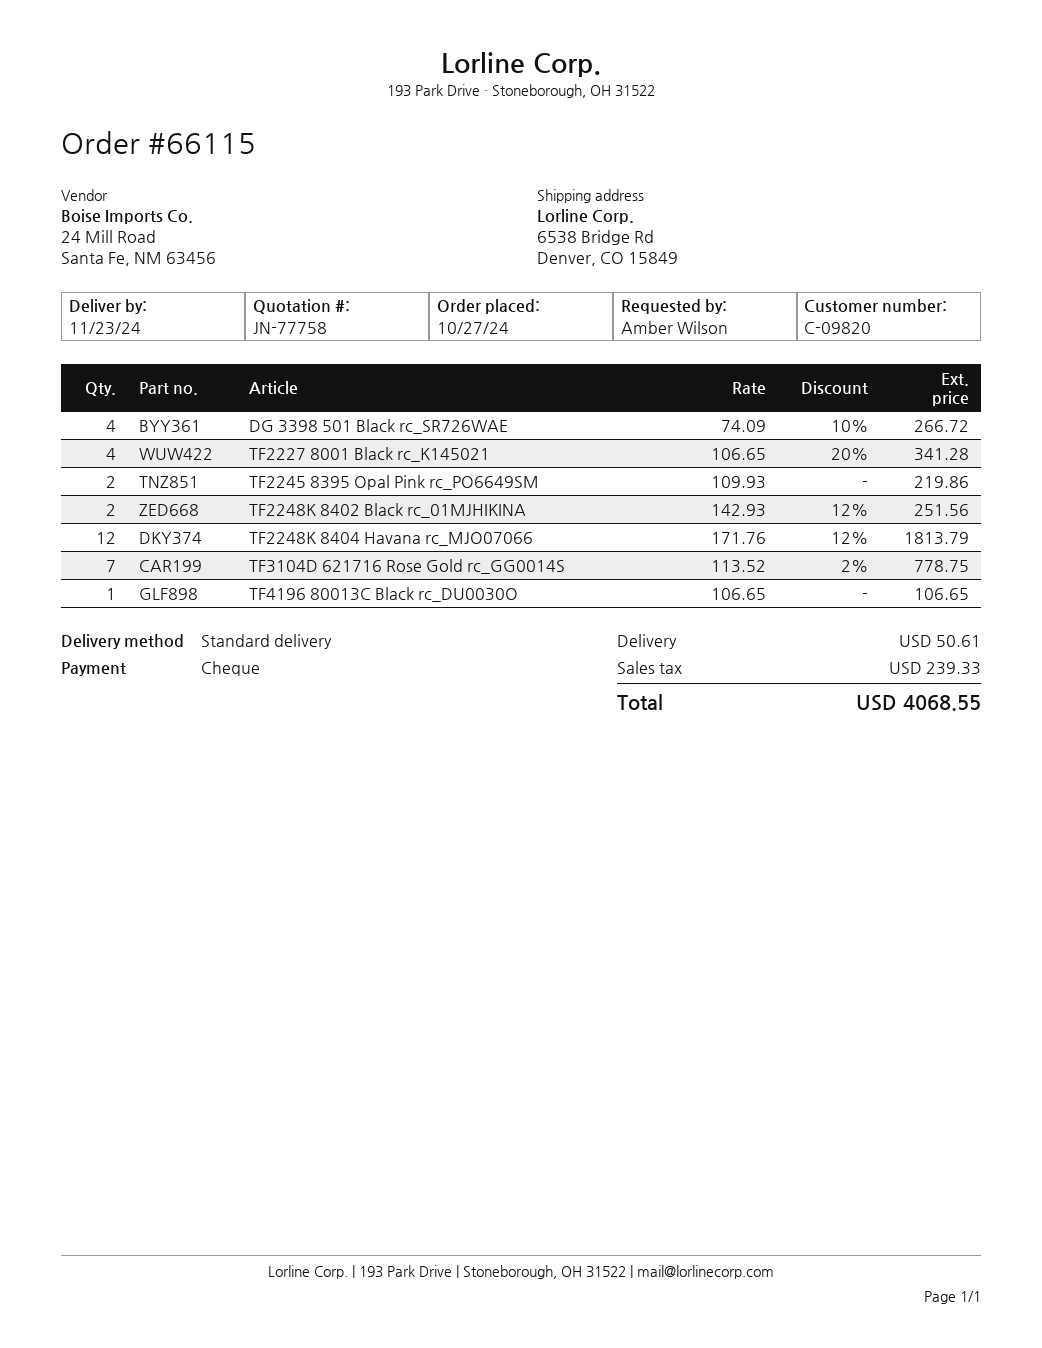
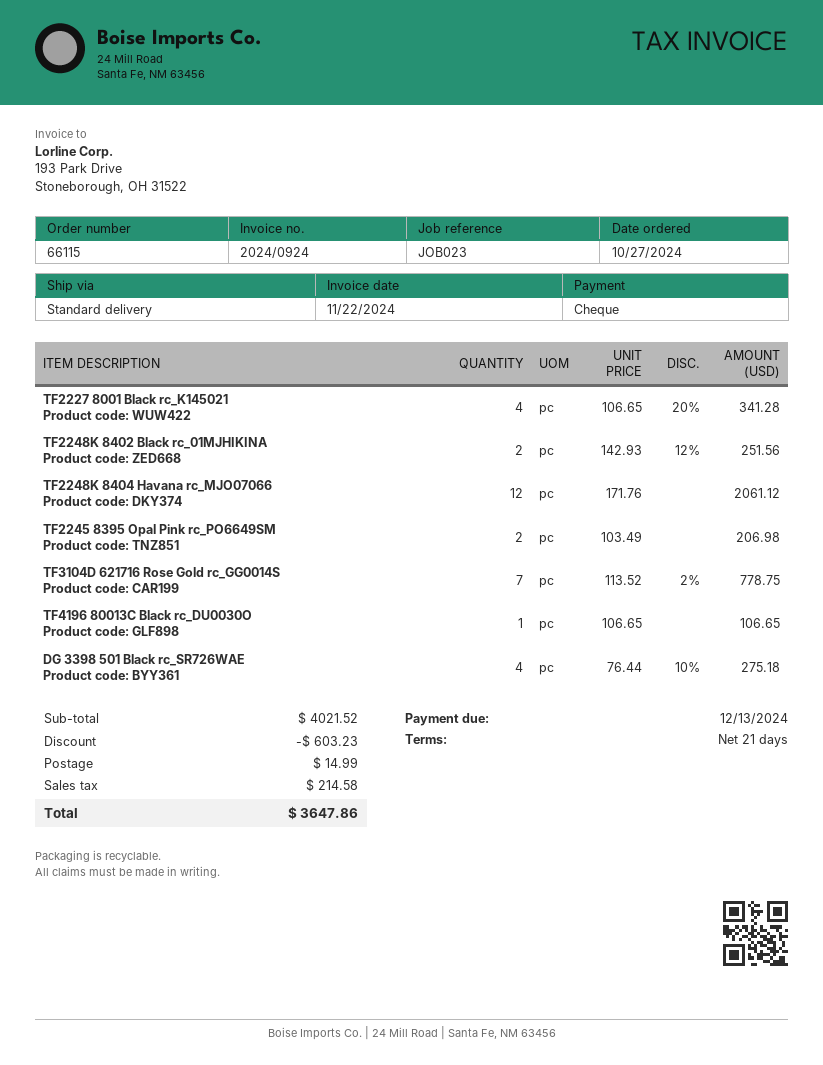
DG 3398 501 Black rc_SR726WAE: 4 x 74.09 - 10% = 266.72 -> 4 x 76.44 - 10% = 275.18
TF2245 8395 Opal Pink rc_PO6649SM: 2 x 109.93 = 219.86 -> 2 x 103.49 = 206.98
TF2248K 8404 Havana rc_MJO07066: 12 x 171.76 - 12% = 1813.79 -> 12 x 171.76 = 2061.12
discount: none -> 603.23
shipping: 50.61 -> 14.99
tax: 239.33 -> 214.58
total: 4068.55 -> 3647.86

